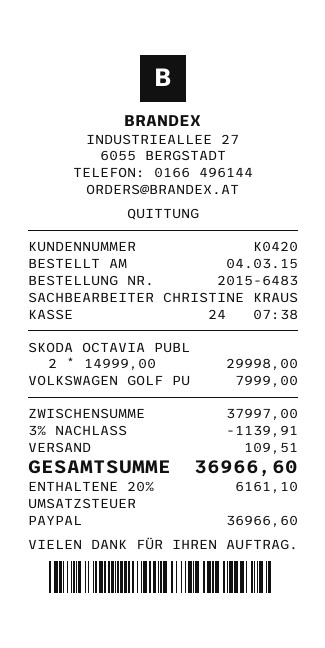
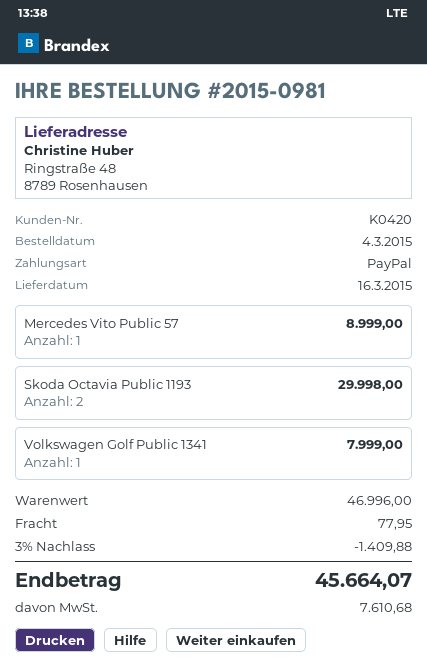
order number: 2015-6483 -> 2015-0981
Mercedes Vito Public 57: none -> 1 for 8999.00
subtotal: 37997.00 -> 46996.00
discount: 3% = 1139.91 -> 3% = 1409.88
shipping: 109.51 -> 77.95
tax: 6161.10 -> 7610.68
total: 36966.60 -> 45664.07

